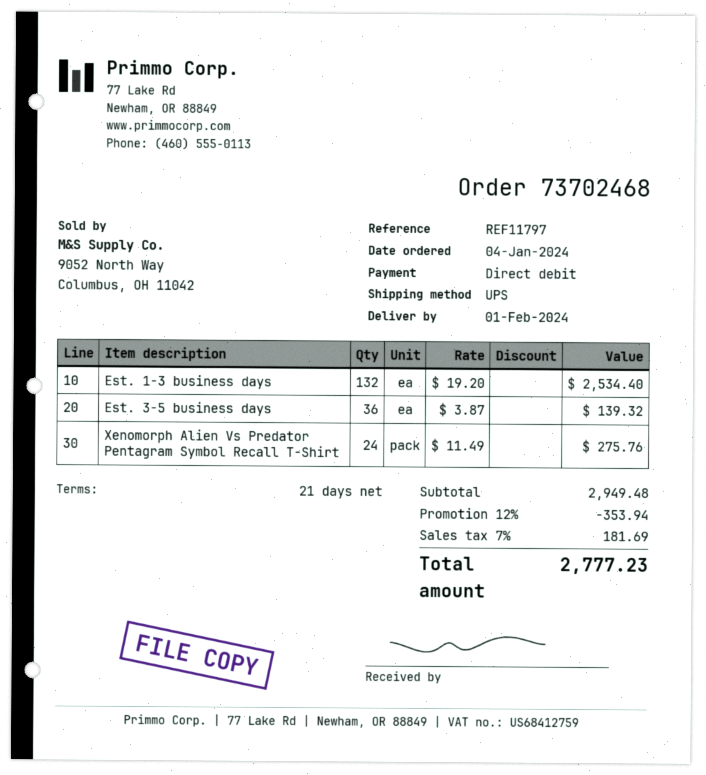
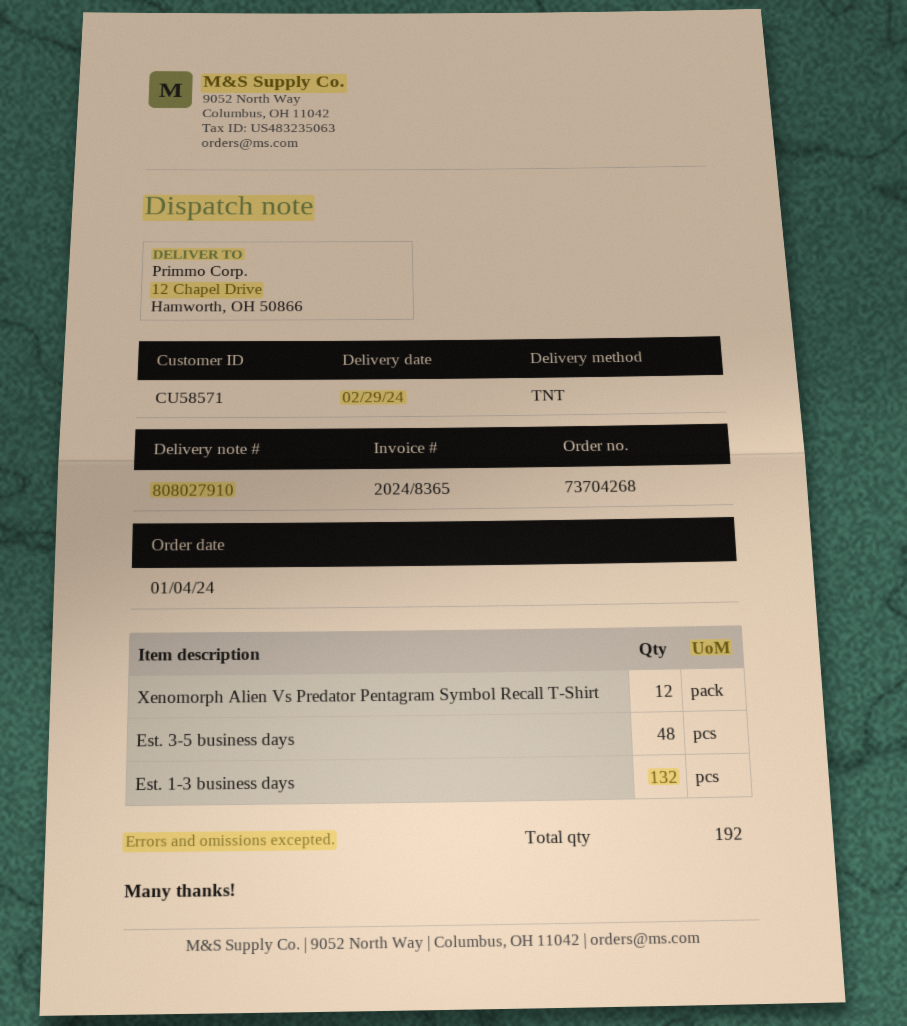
order number: 73702468 -> 73704268
delivery date: 2024-02-01 -> 2024-02-29
shipping method: UPS -> TNT
Est. 3-5 business days: 36 -> 48
Xenomorph Alien Vs Predator Pentagram Symbol Recall T-Shirt: 24 -> 12

